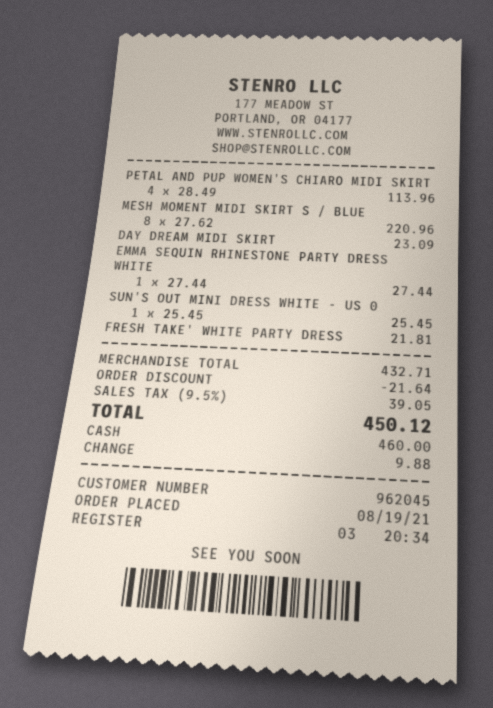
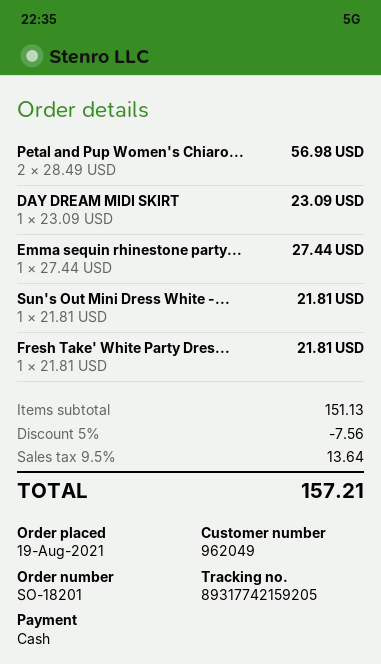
customer number: 962045 -> 962049
PETAL AND PUP WOMEN'S CHIARO MIDI SKIRT: 4 x 28.49 = 113.96 -> 2 x 28.49 = 56.98
MESH MOMENT MIDI SKIRT S / BLUE: 8 x 27.62 = 220.96 -> none
SUN'S OUT MINI DRESS WHITE - US 0: 1 x 25.45 = 25.45 -> 1 x 21.81 = 21.81
subtotal: 432.71 -> 151.13
discount: 21.64 -> 7.56
tax: 9.5% = 39.05 -> 9.5% = 13.64
total: 450.12 -> 157.21

